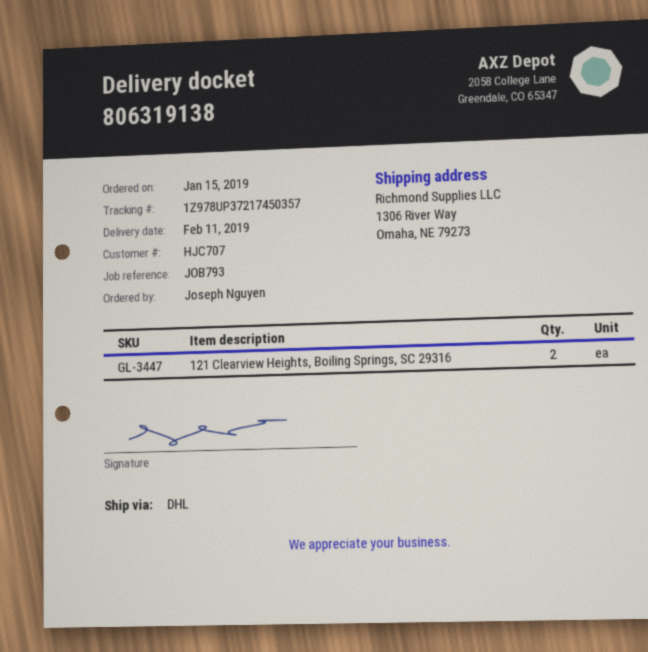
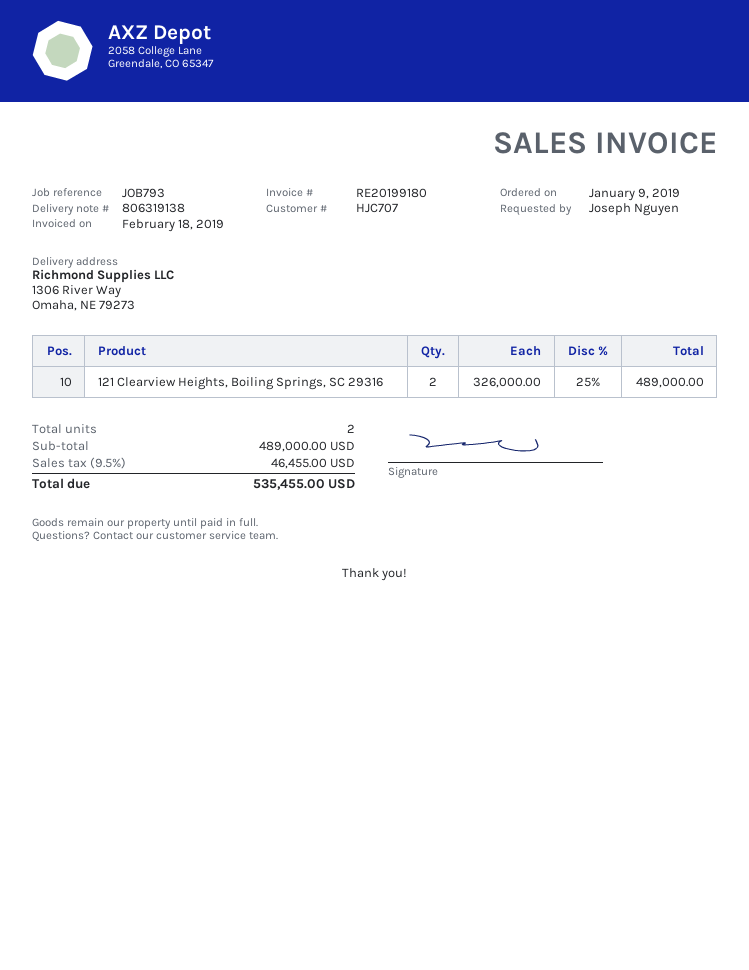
order date: 2019-01-15 -> 2019-01-09

